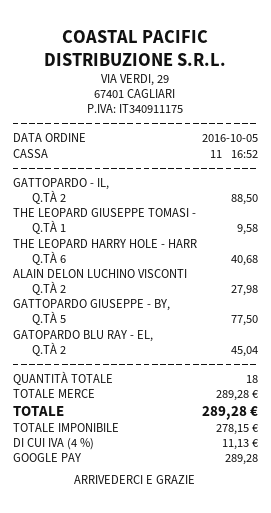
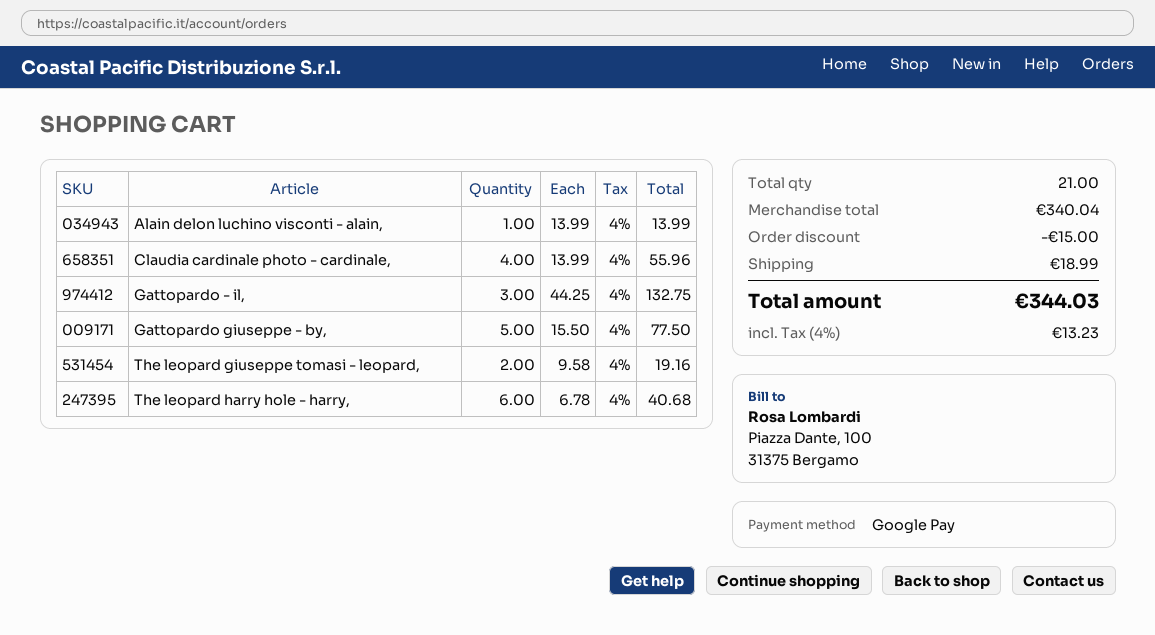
GATTOPARDO - IL,: 2 for 88.50 -> 3 for 132.75
THE LEOPARD GIUSEPPE TOMASI -: 1 for 9.58 -> 2 for 19.16
ALAIN DELON LUCHINO VISCONTI: 2 for 27.98 -> 1 for 13.99
GATOPARDO BLU RAY - EL,: 2 for 45.04 -> none
Claudia cardinale photo - cardinale,: none -> 4 for 55.96
total quantity: 18 -> 21
subtotal: 289.28 -> 340.04
discount: none -> 15.00
shipping: none -> 18.99
tax: 4% = 11.13 -> 4% = 13.23
total: 289.28 -> 344.03

